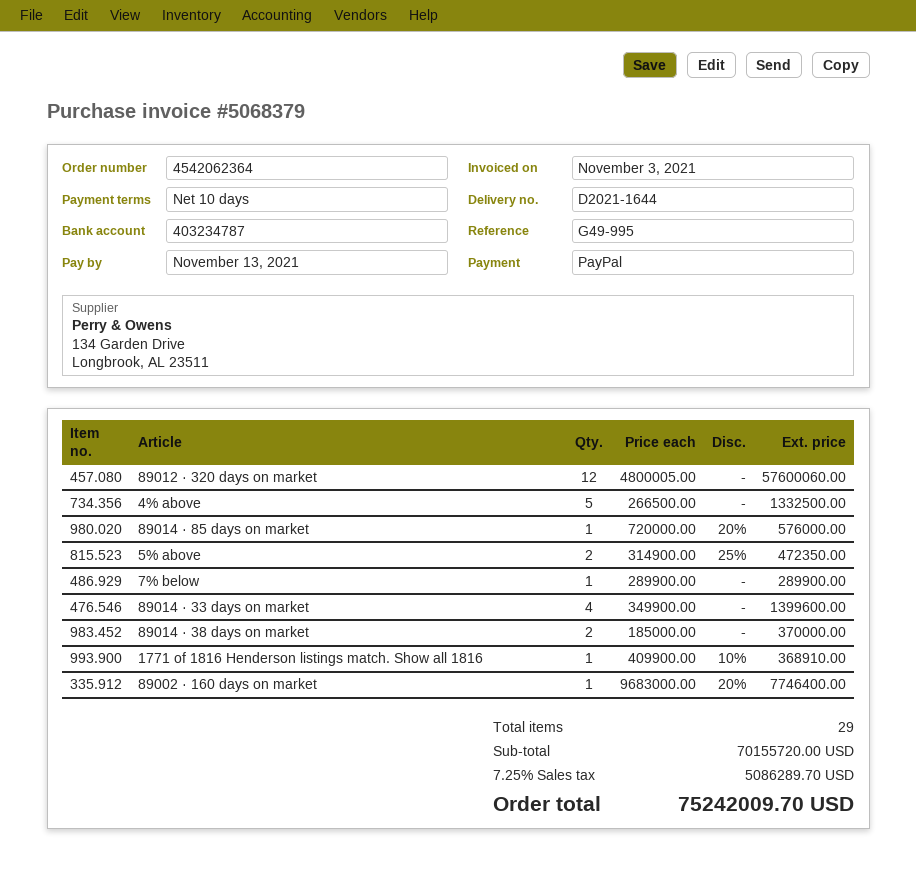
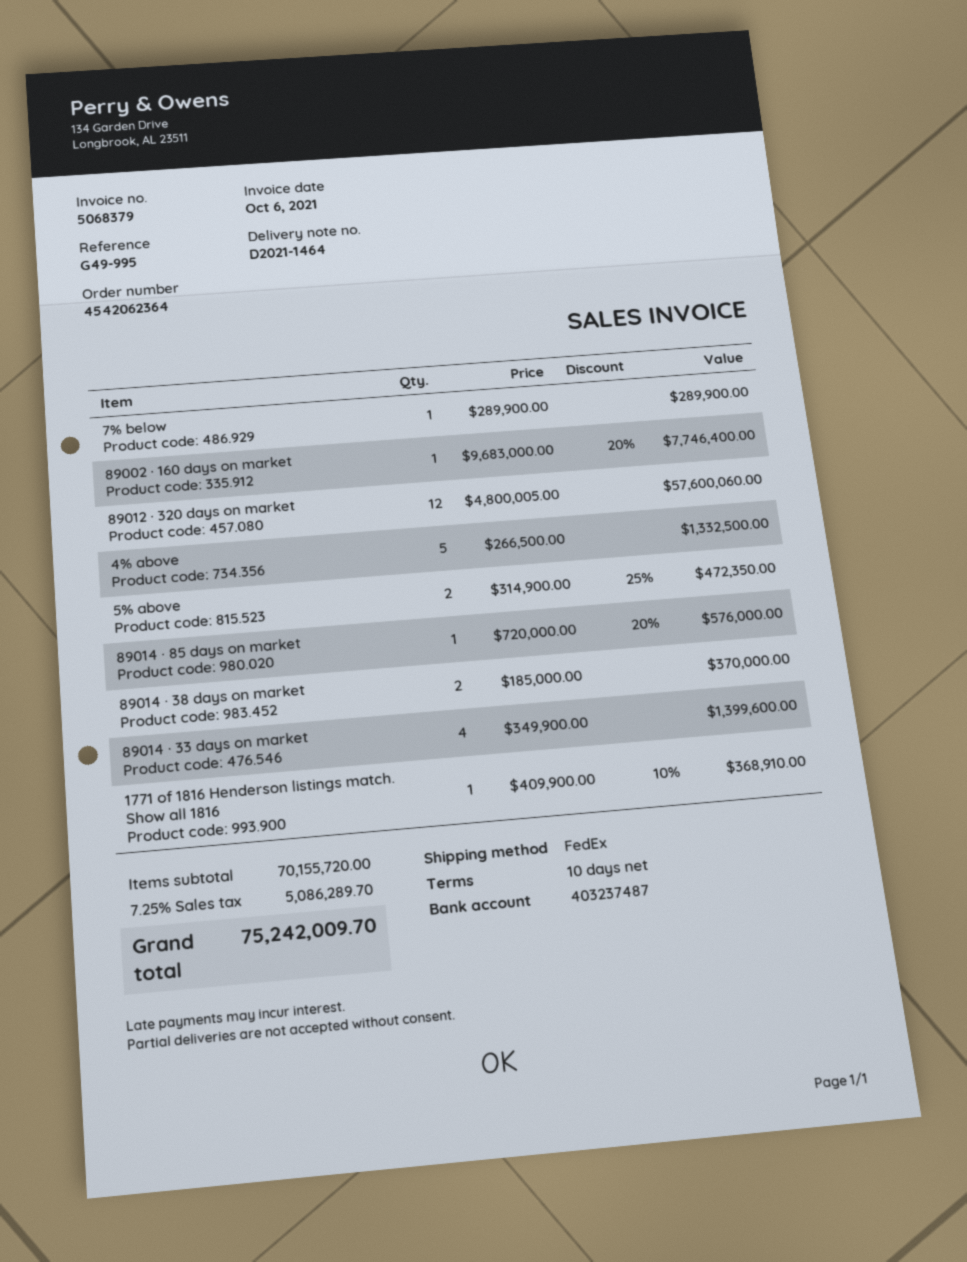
delivery note number: D2021-1644 -> D2021-1464
invoice date: 2021-11-03 -> 2021-10-06
bank account: 403234787 -> 403237487

